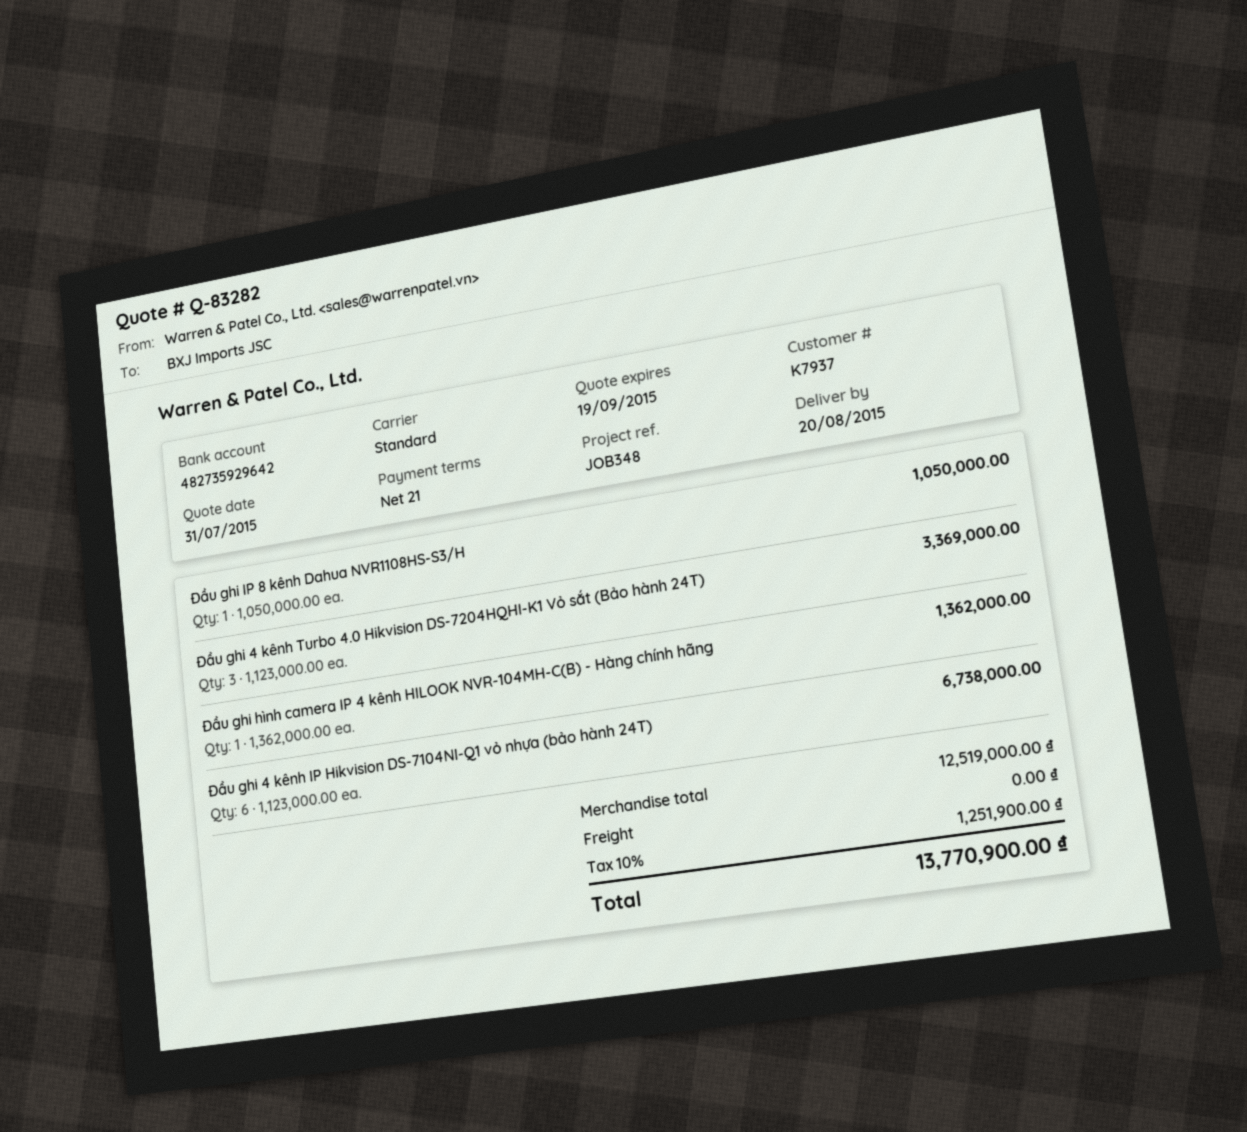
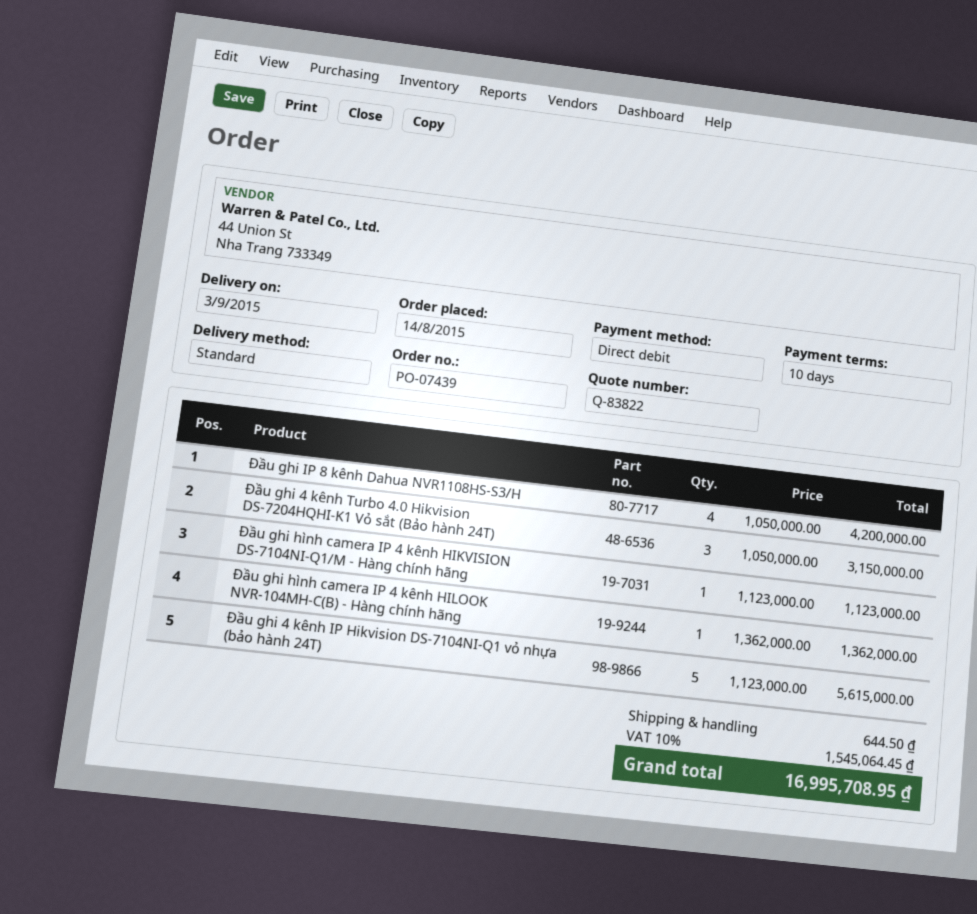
quote number: Q-83282 -> Q-83822
delivery date: 2015-08-20 -> 2015-09-03
payment terms: 21 days -> 10 days
Đầu ghi IP 8 kênh Dahua NVR1108HS-S3/H: 1 x 1050000.00 = 1050000.00 -> 4 x 1050000.00 = 4200000.00
Đầu ghi 4 kênh Turbo 4.0 Hikvision DS-7204HQHI-K1 Vỏ sắt (Bảo hành 24T): 3 x 1123000.00 = 3369000.00 -> 3 x 1050000.00 = 3150000.00
Đầu ghi 4 kênh IP Hikvision DS-7104NI-Q1 vỏ nhựa (bảo hành 24T): 6 x 1123000.00 = 6738000.00 -> 5 x 1123000.00 = 5615000.00
Đầu ghi hình camera IP 4 kênh HIKVISION DS-7104NI-Q1/M - Hàng chính hãng: none -> 1 x 1123000.00 = 1123000.00
shipping: 0.00 -> 644.50
tax: 10% = 1251900.00 -> 10% = 1545064.45
total: 13770900.00 -> 16995708.95

